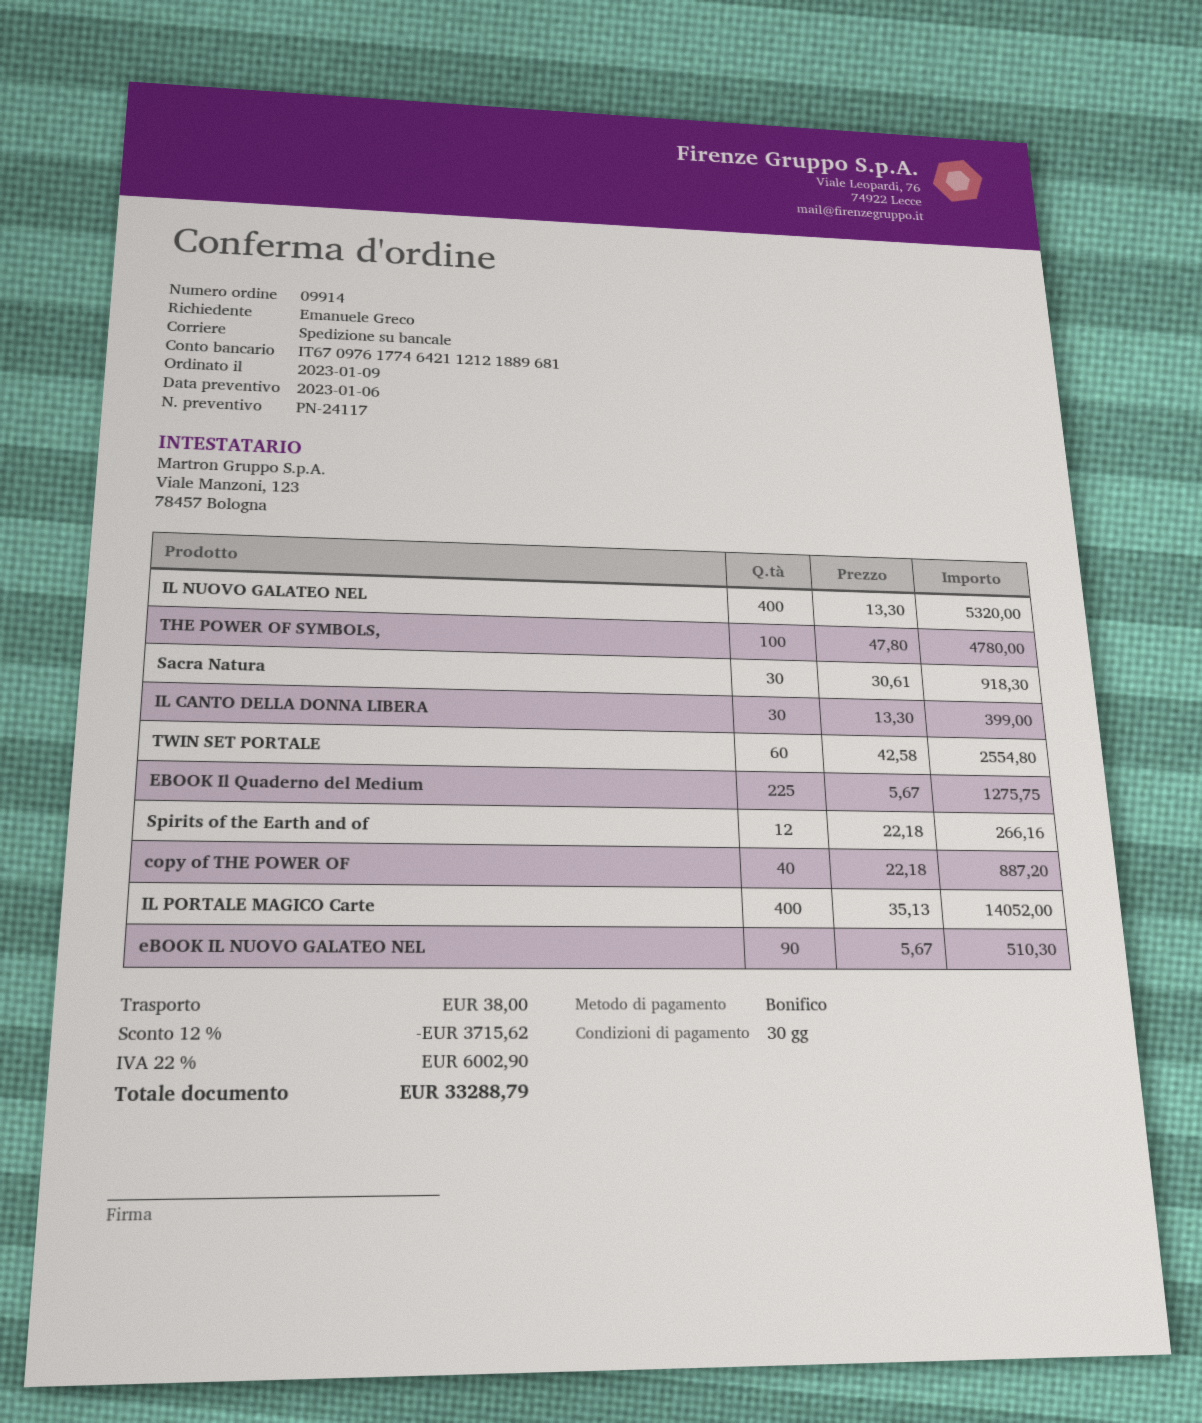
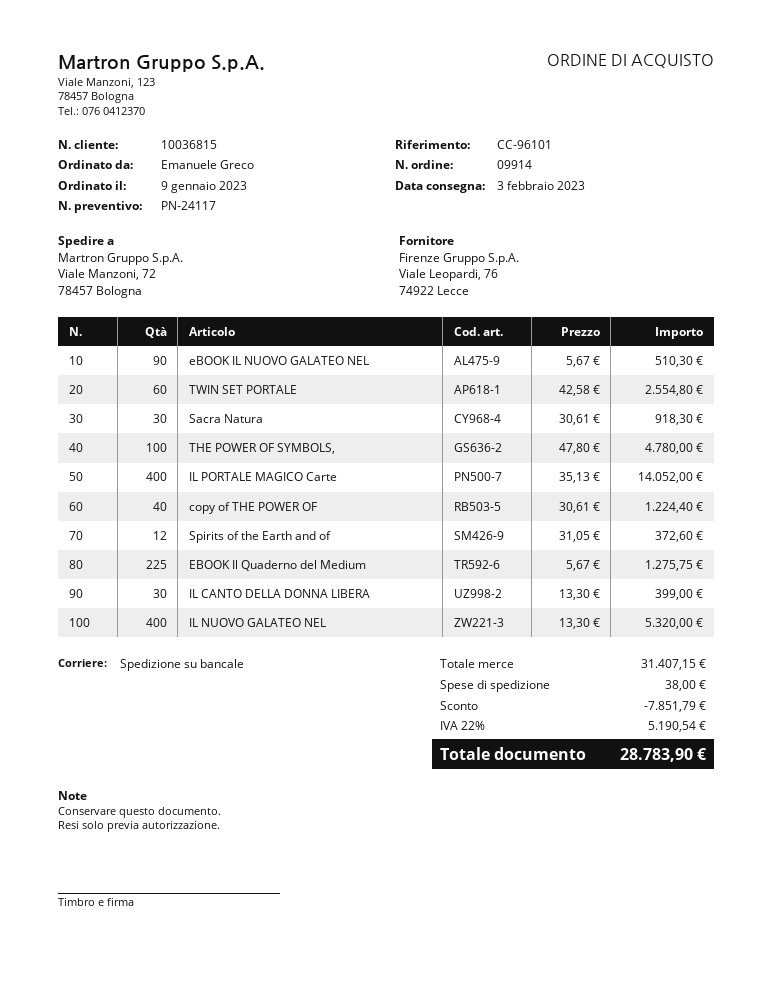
Spirits of the Earth and of: 12 x 22.18 = 266.16 -> 12 x 31.05 = 372.60
copy of THE POWER OF: 40 x 22.18 = 887.20 -> 40 x 30.61 = 1224.40
discount: 3715.62 -> 7851.79
tax: 22% = 6002.90 -> 22% = 5190.54
total: 33288.79 -> 28783.90

